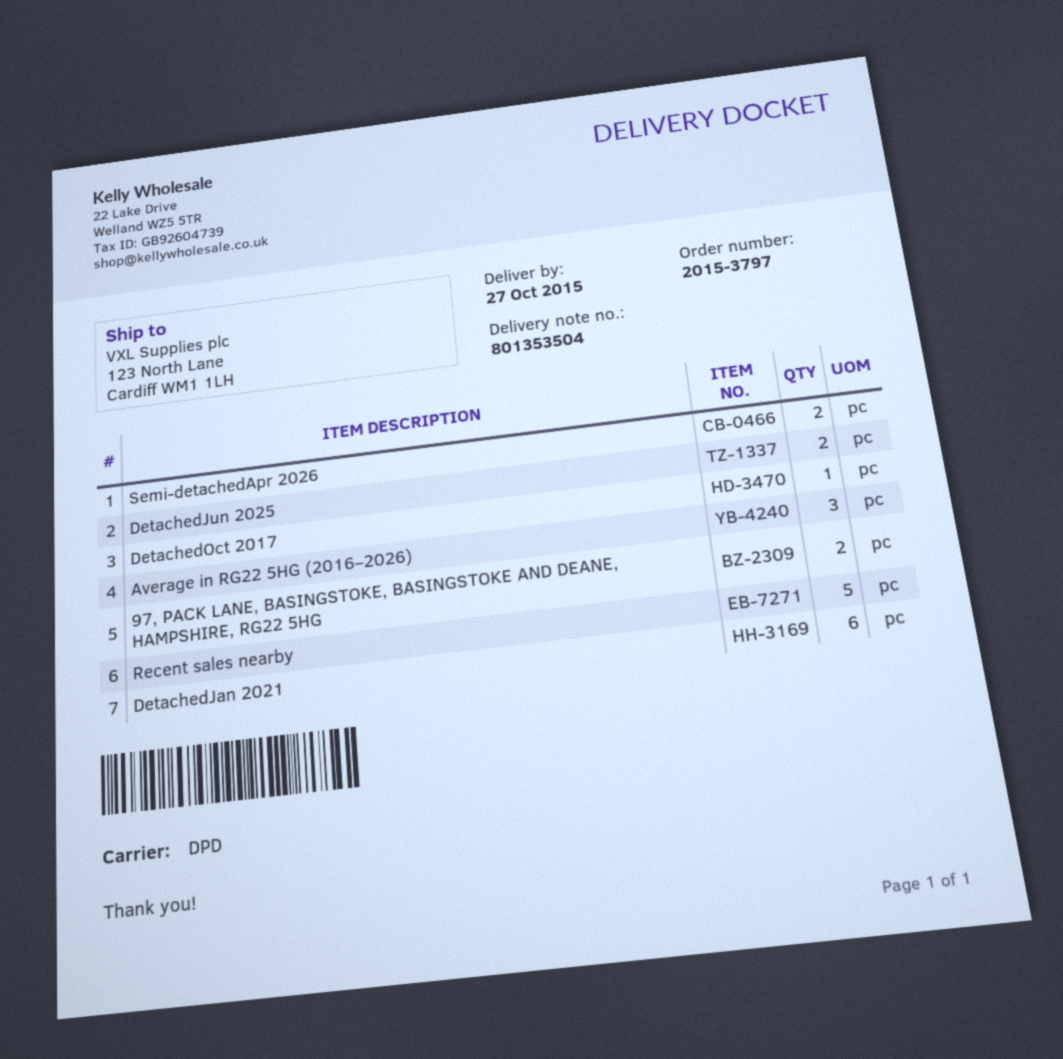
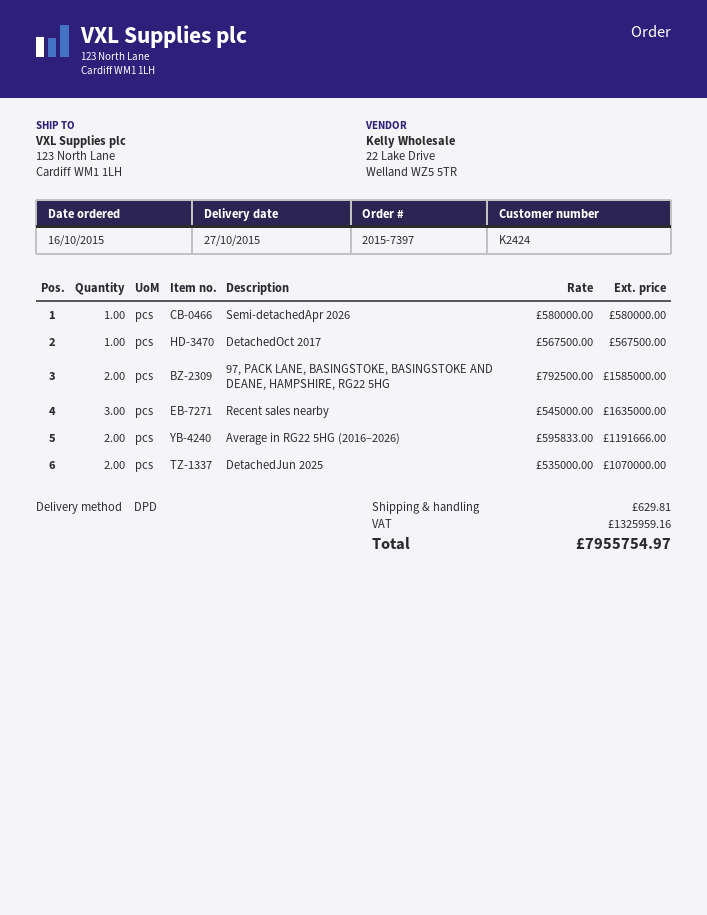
order number: 2015-3797 -> 2015-7397
Semi-detachedApr 2026: 2 -> 1
Average in RG22 5HG (2016–2026): 3 -> 2
Recent sales nearby: 5 -> 3
DetachedJan 2021: 6 -> none

